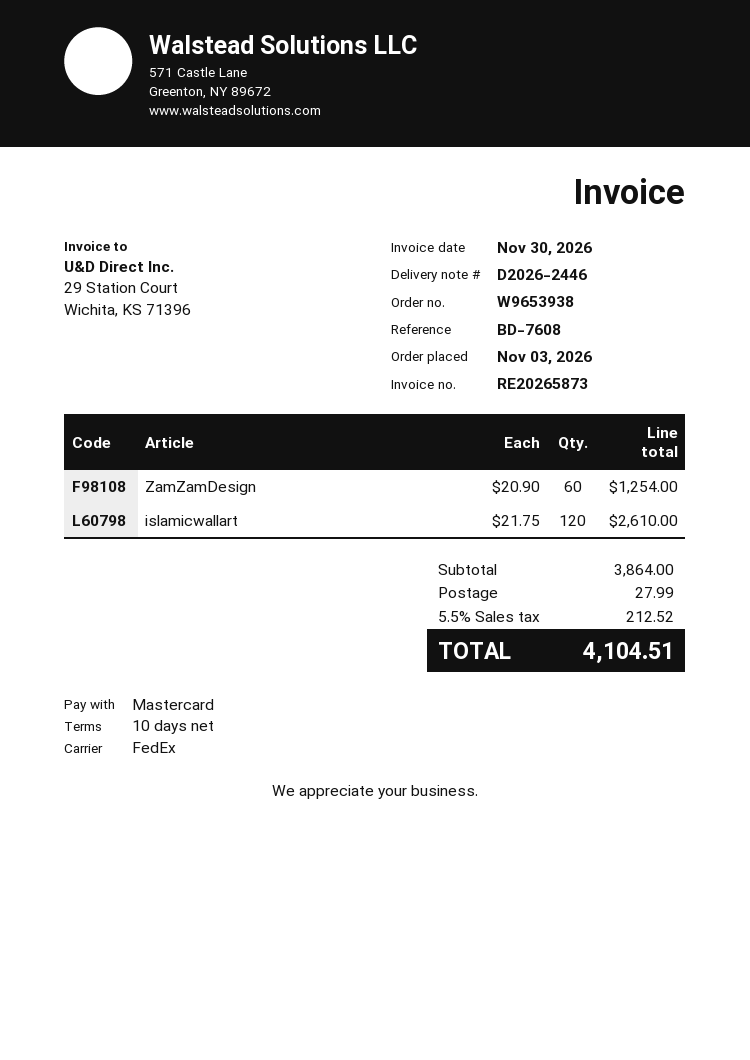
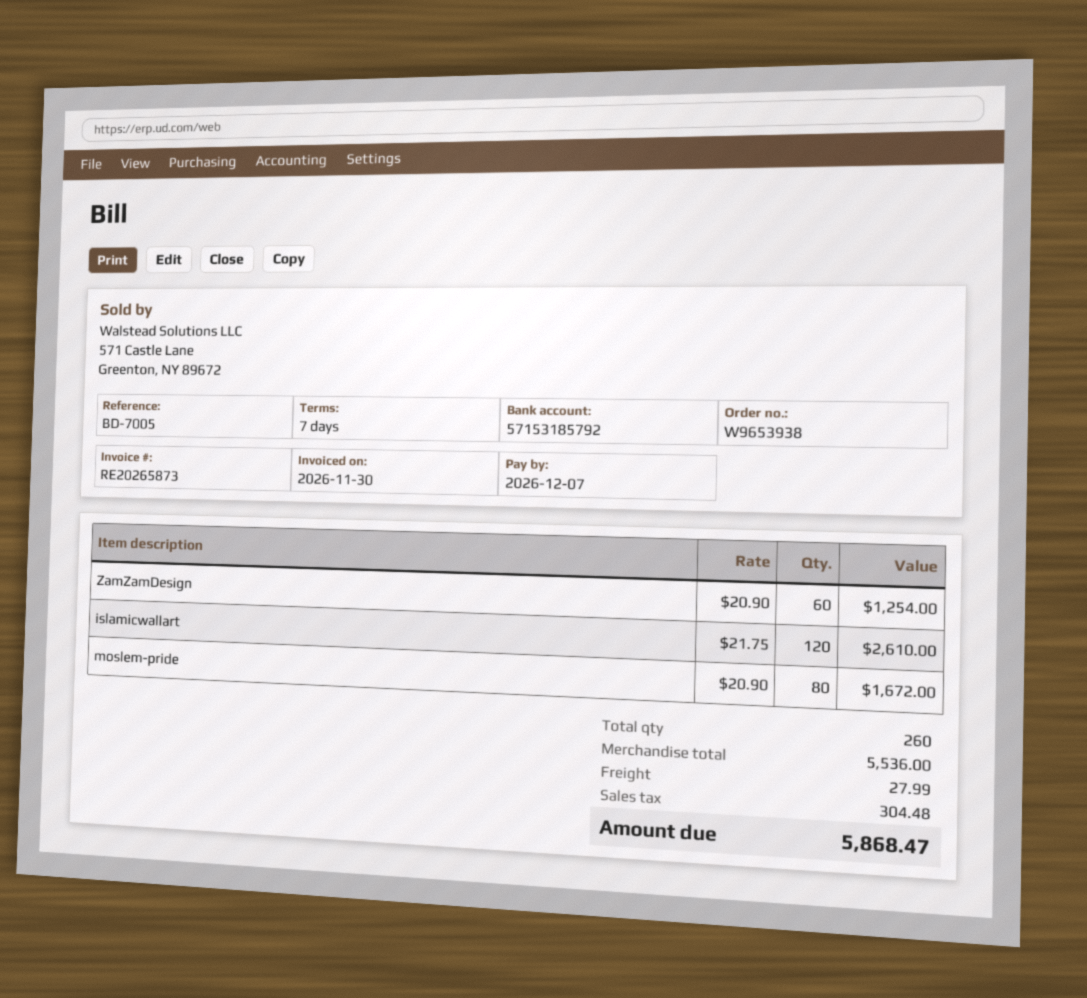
payment terms: 10 days -> 7 days
reference: BD-7608 -> BD-7005
moslem-pride: none -> 80 x 20.90 = 1672.00
subtotal: 3864.00 -> 5536.00
tax: 212.52 -> 304.48
total: 4104.51 -> 5868.47

